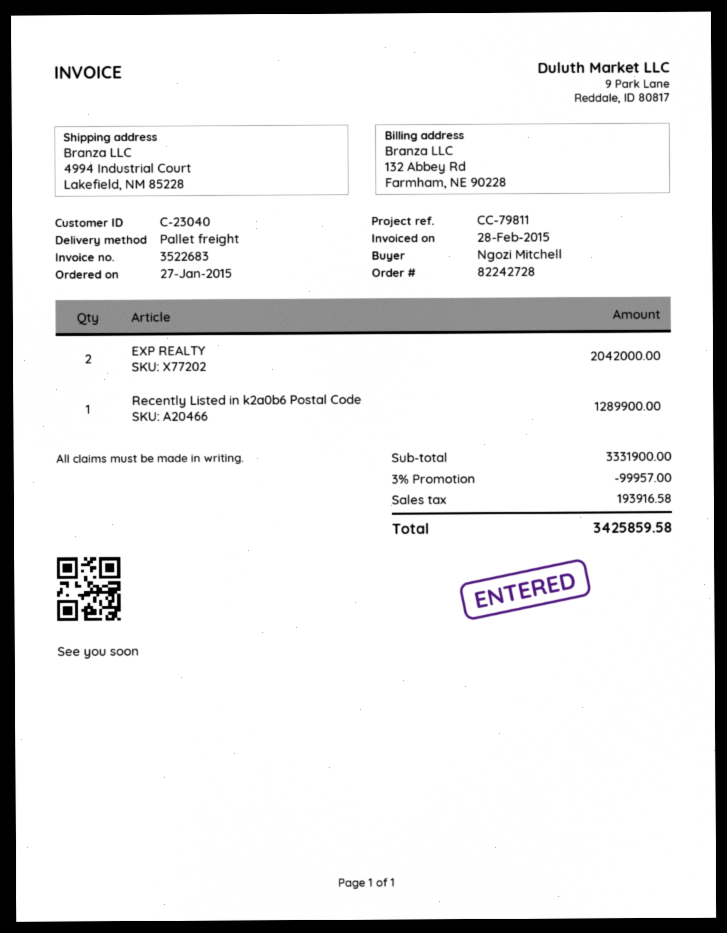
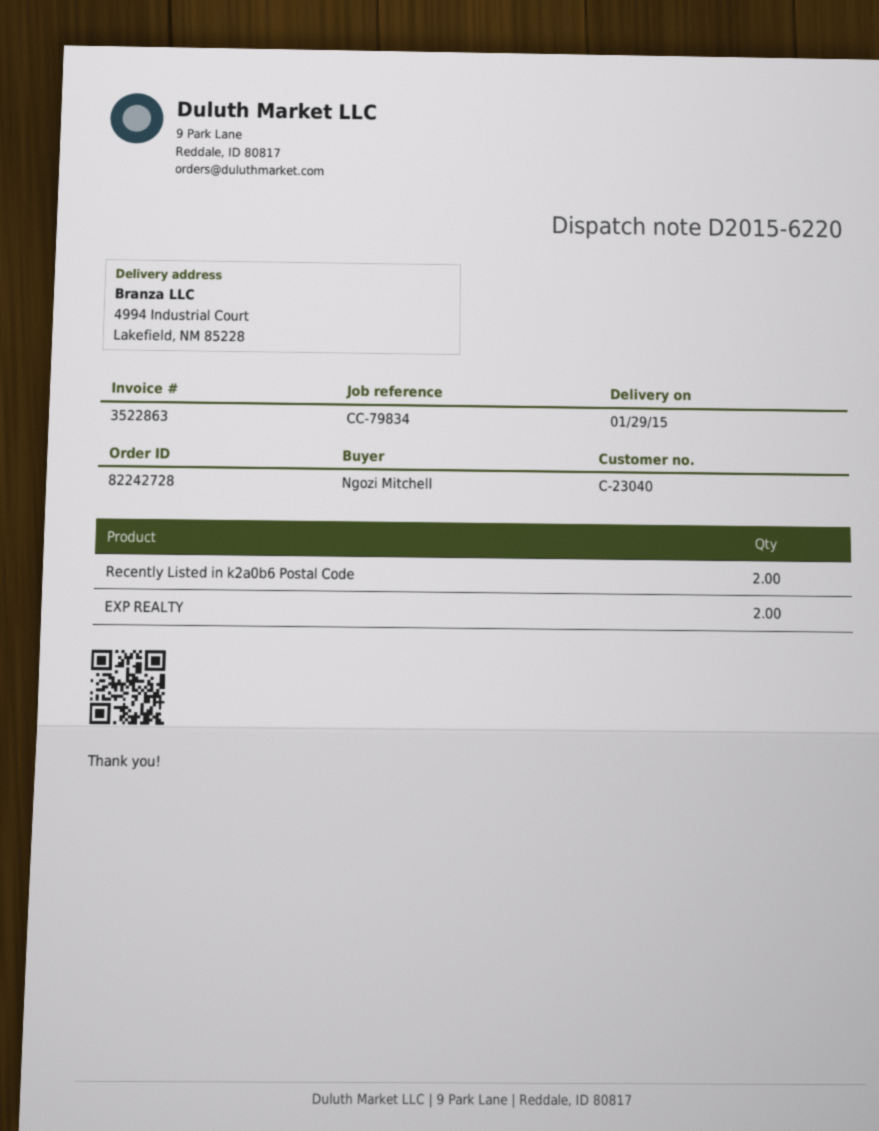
invoice number: 3522683 -> 3522863
reference: CC-79811 -> CC-79834
Recently Listed in k2a0b6 Postal Code: 1 -> 2

